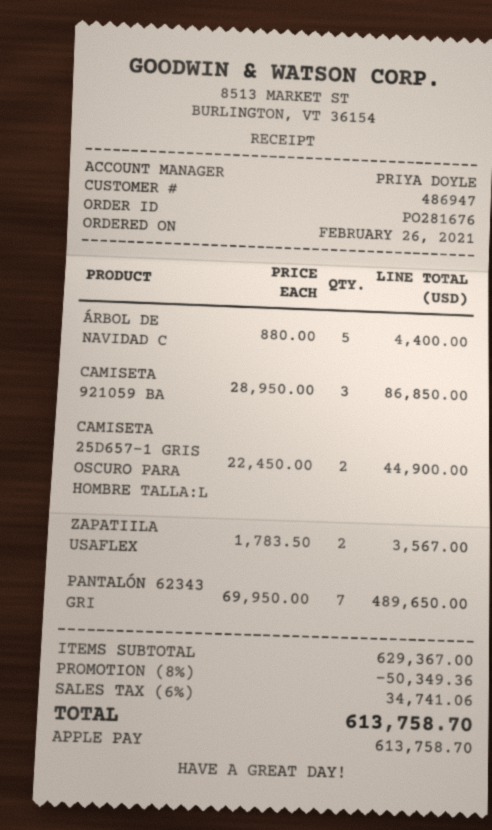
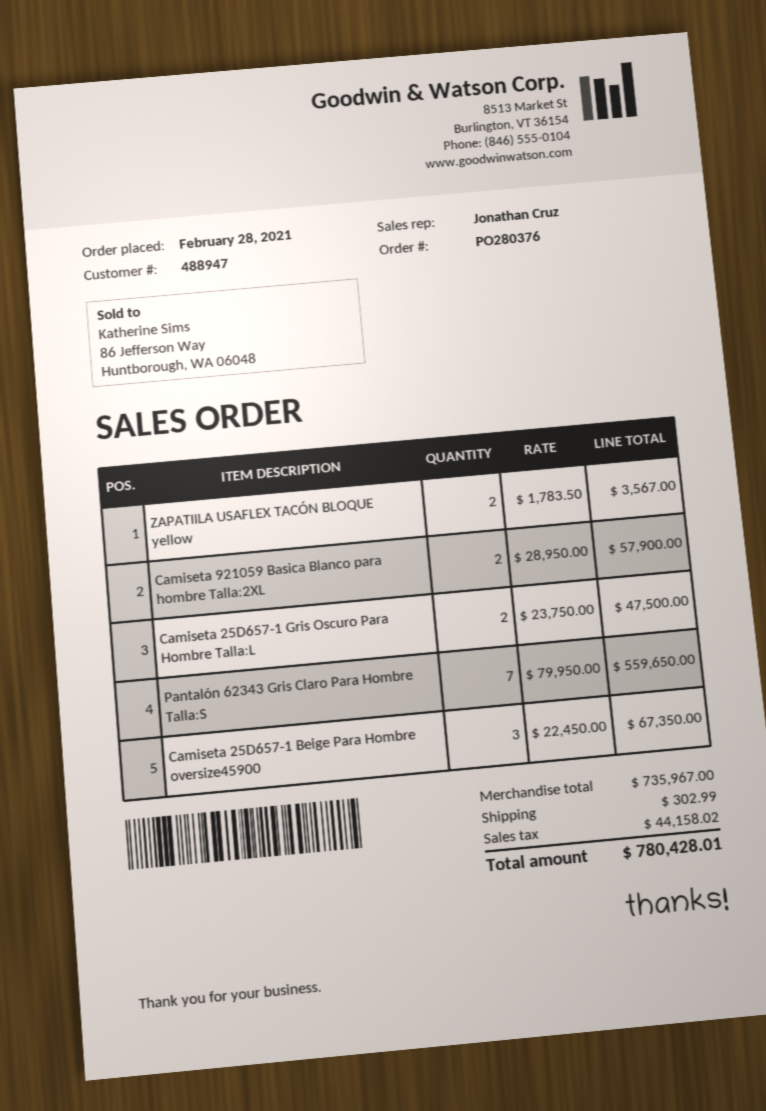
order number: PO281676 -> PO280376
order date: 2021-02-26 -> 2021-02-28
customer number: 486947 -> 488947
sales rep: PRIYA DOYLE -> Jonathan Cruz
ÁRBOL DE NAVIDAD C: 5 x 880.00 = 4400.00 -> none
CAMISETA 921059 BA: 3 x 28950.00 = 86850.00 -> 2 x 28950.00 = 57900.00
CAMISETA 25D657-1 GRIS OSCURO PARA HOMBRE TALLA:L: 2 x 22450.00 = 44900.00 -> 2 x 23750.00 = 47500.00
PANTALÓN 62343 GRI: 7 x 69950.00 = 489650.00 -> 7 x 79950.00 = 559650.00
Camiseta 25D657-1 Beige Para Hombre oversize45900: none -> 3 x 22450.00 = 67350.00
subtotal: 629367.00 -> 735967.00
discount: 8% = 50349.36 -> none
shipping: none -> 302.99
tax: 34741.06 -> 44158.02
total: 613758.70 -> 780428.01

